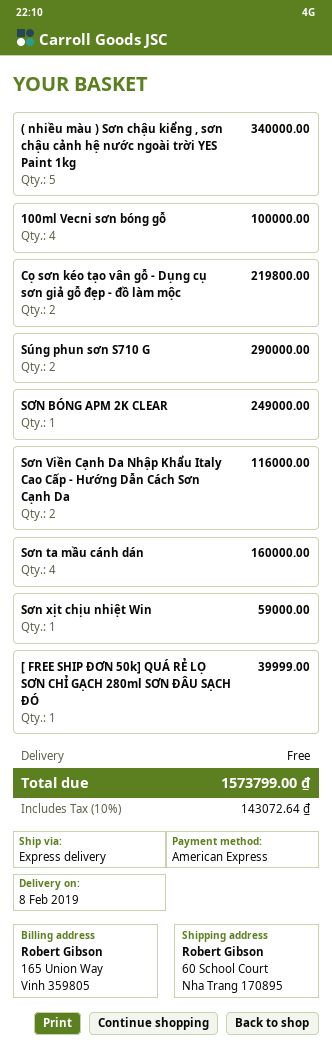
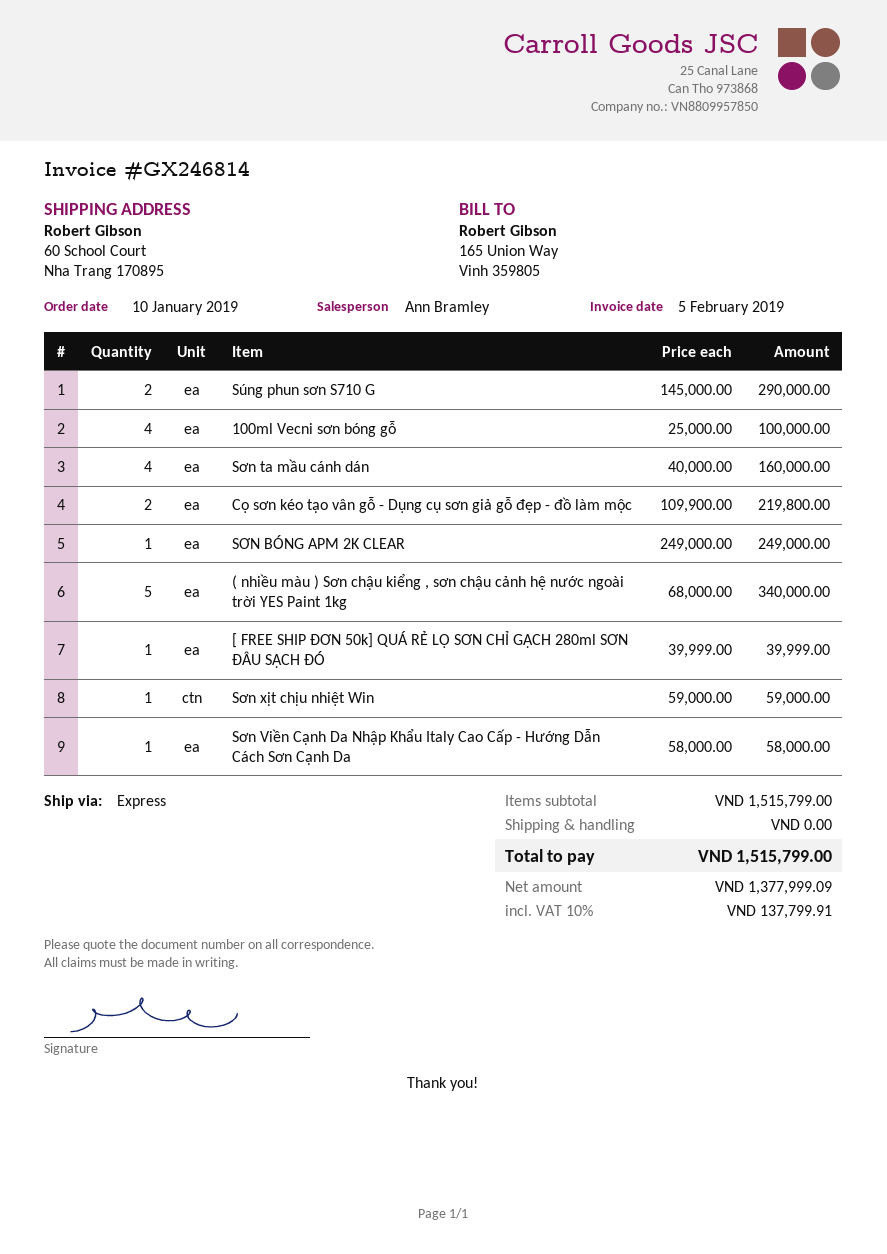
Sơn Viền Cạnh Da Nhập Khẩu Italy Cao Cấp - Hướng Dẫn Cách Sơn Cạnh Da: 2 for 116000.00 -> 1 for 58000.00
tax: 10% = 143072.64 -> 10% = 137799.91
total: 1573799.00 -> 1515799.00

